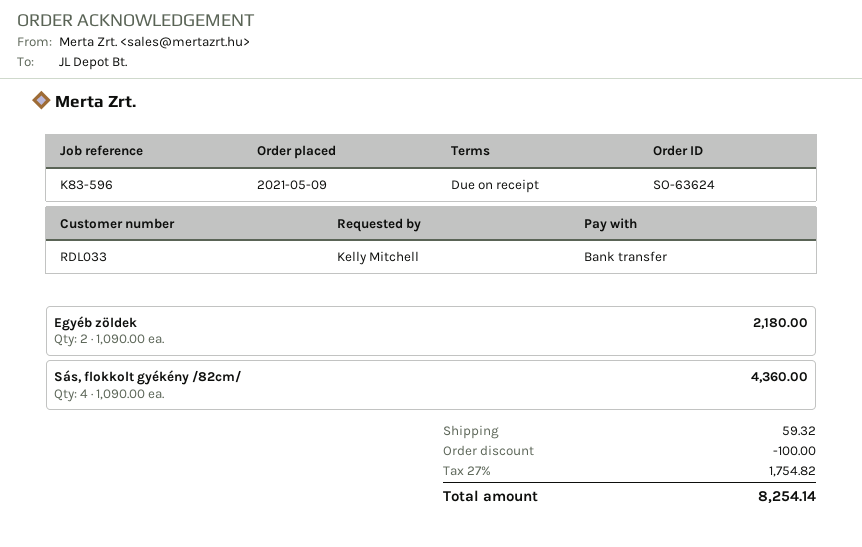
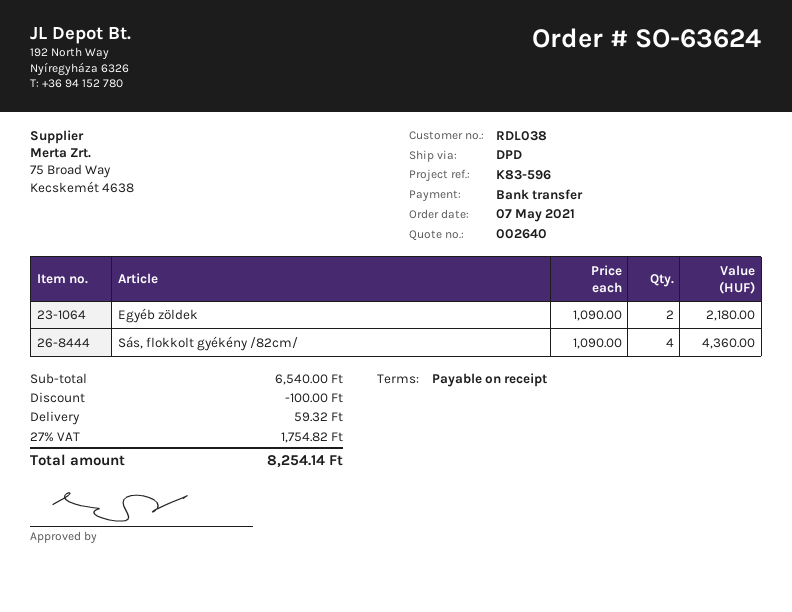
order date: 2021-05-09 -> 2021-05-07
customer number: RDL033 -> RDL038

